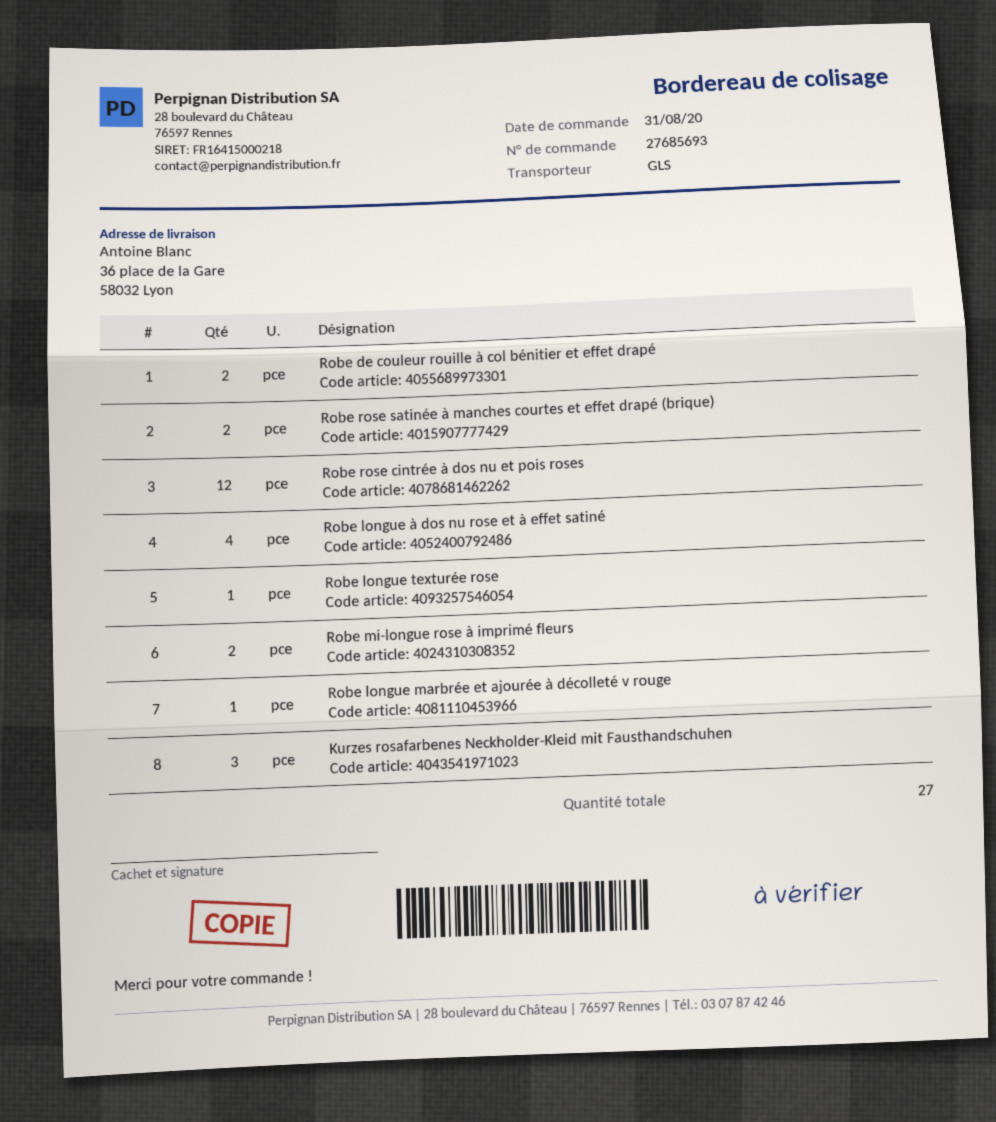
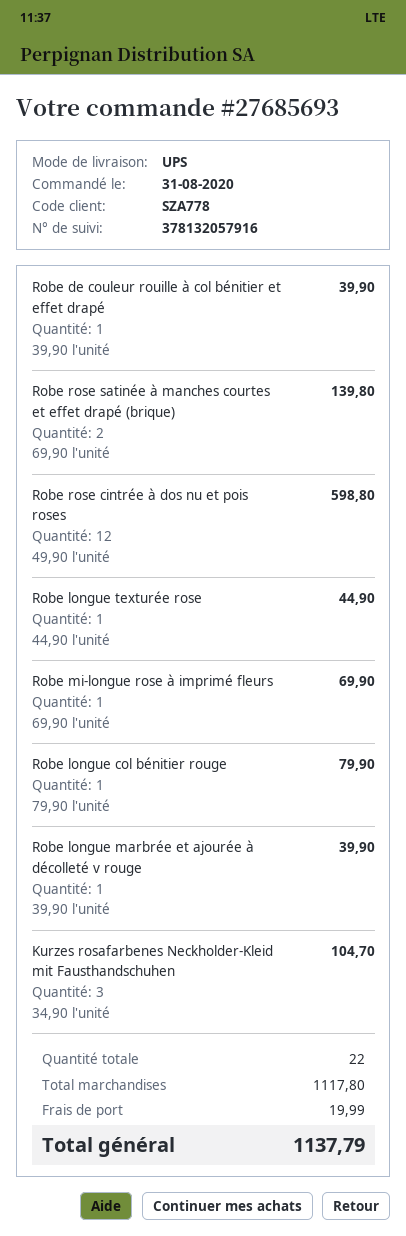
shipping method: GLS -> UPS
Robe de couleur rouille à col bénitier et effet drapé: 2 -> 1
Robe longue à dos nu rose et à effet satiné: 4 -> none
Robe mi-longue rose à imprimé fleurs: 2 -> 1
Robe longue col bénitier rouge: none -> 1
total quantity: 27 -> 22

